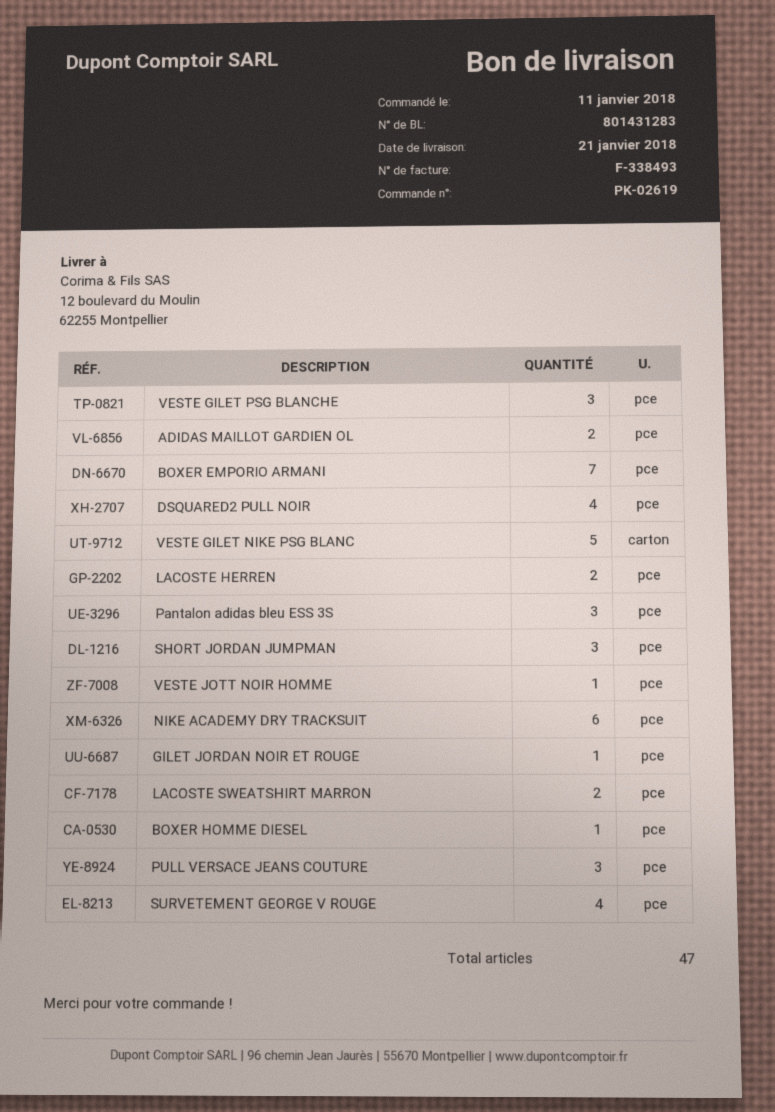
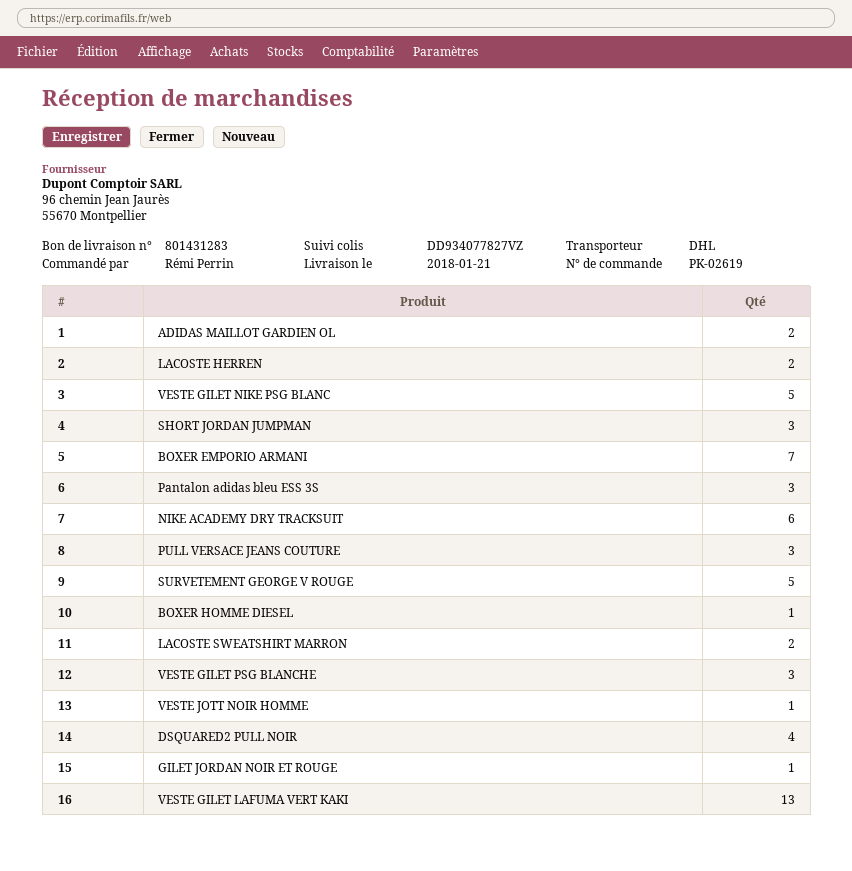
SURVETEMENT GEORGE V ROUGE: 4 -> 5
VESTE GILET LAFUMA VERT KAKI: none -> 13

